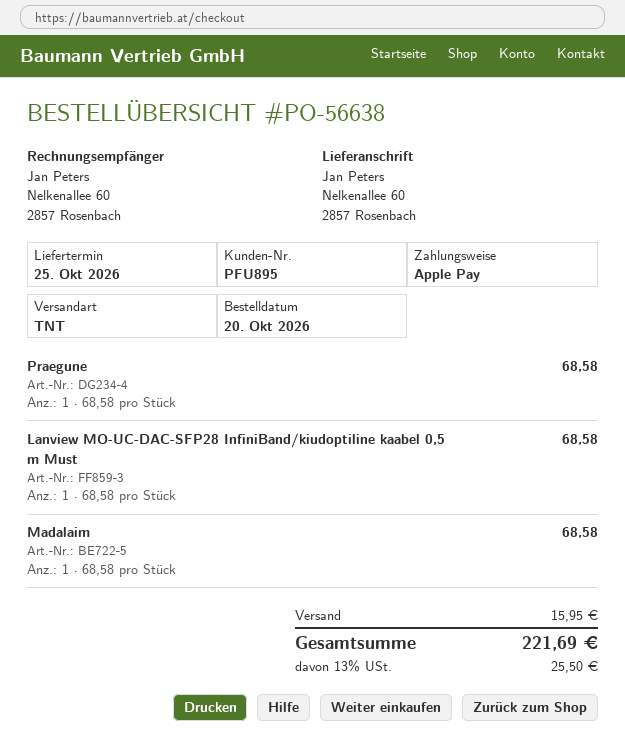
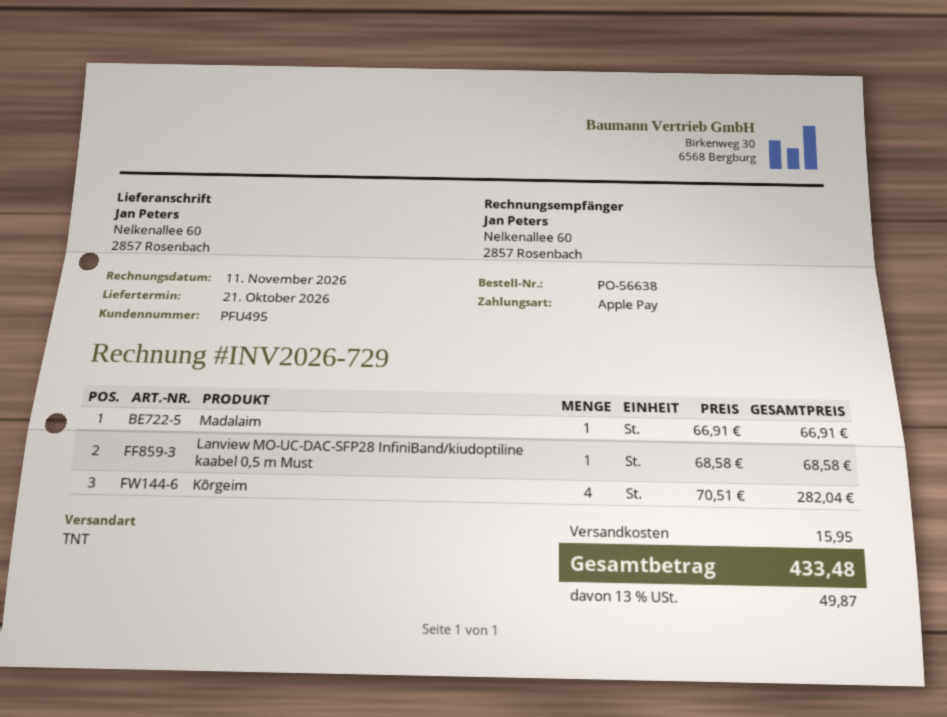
delivery date: 2026-10-25 -> 2026-10-21
customer number: PFU895 -> PFU495
Praegune: 1 x 68.58 = 68.58 -> none
Madalaim: 1 x 68.58 = 68.58 -> 1 x 66.91 = 66.91
Kõrgeim: none -> 4 x 70.51 = 282.04
tax: 13% = 25.50 -> 13% = 49.87
total: 221.69 -> 433.48

